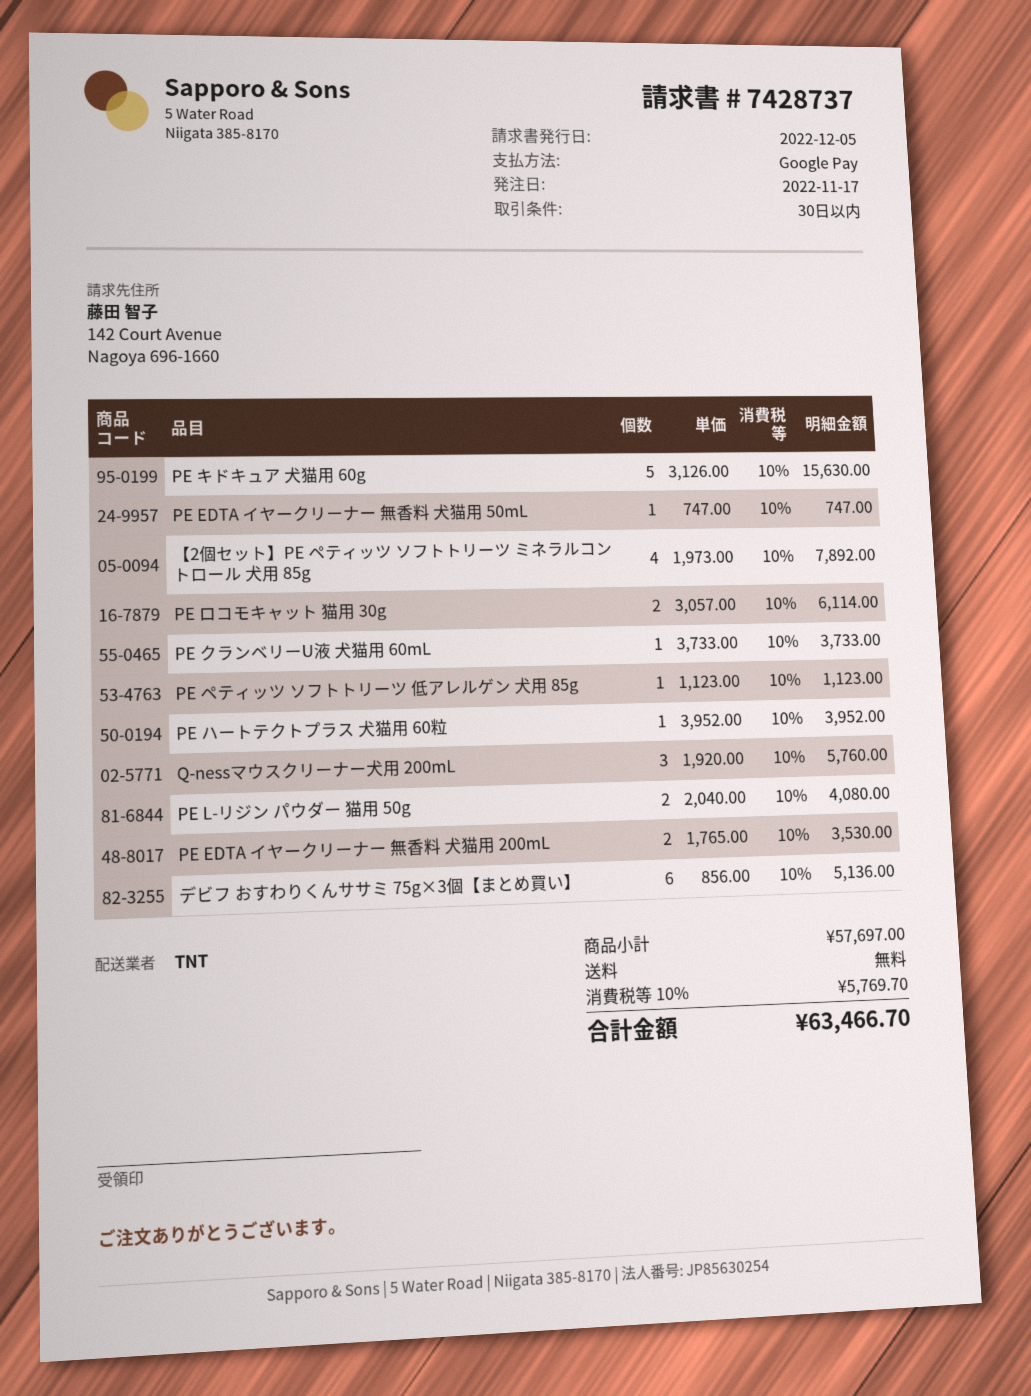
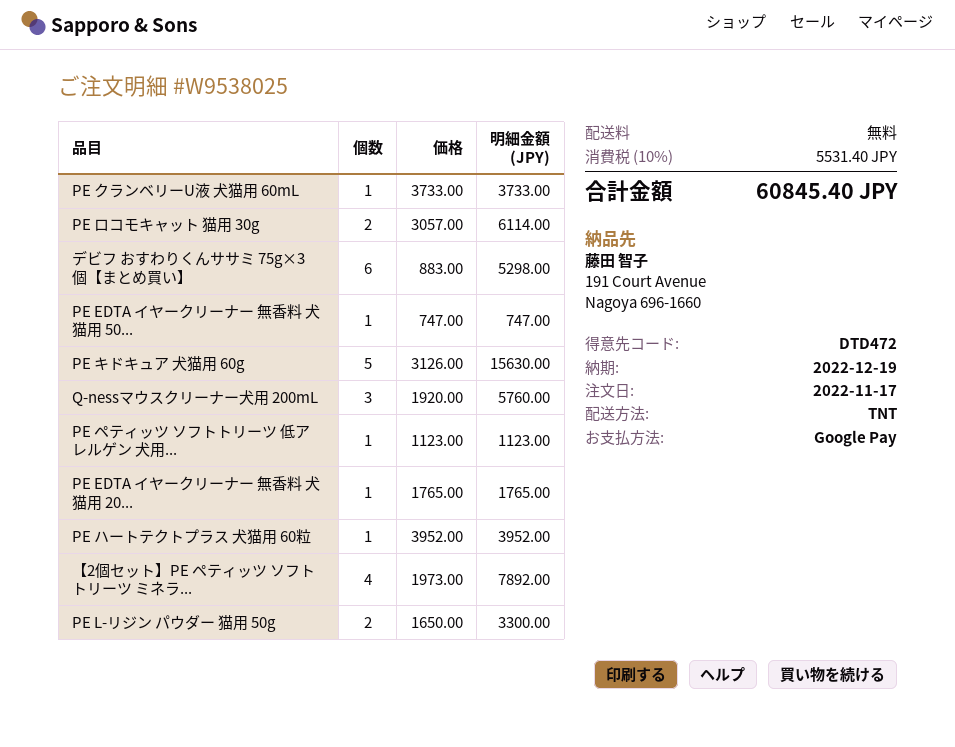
PE L-リジン パウダー 猫用 50g: 2 x 2040.00 = 4080.00 -> 2 x 1650.00 = 3300.00
PE EDTA イヤークリーナー 無香料 犬猫用 200mL: 2 x 1765.00 = 3530.00 -> 1 x 1765.00 = 1765.00
デビフ おすわりくんササミ 75g×3個【まとめ買い】: 6 x 856.00 = 5136.00 -> 6 x 883.00 = 5298.00
tax: 10% = 5769.70 -> 10% = 5531.40
total: 63466.70 -> 60845.40

